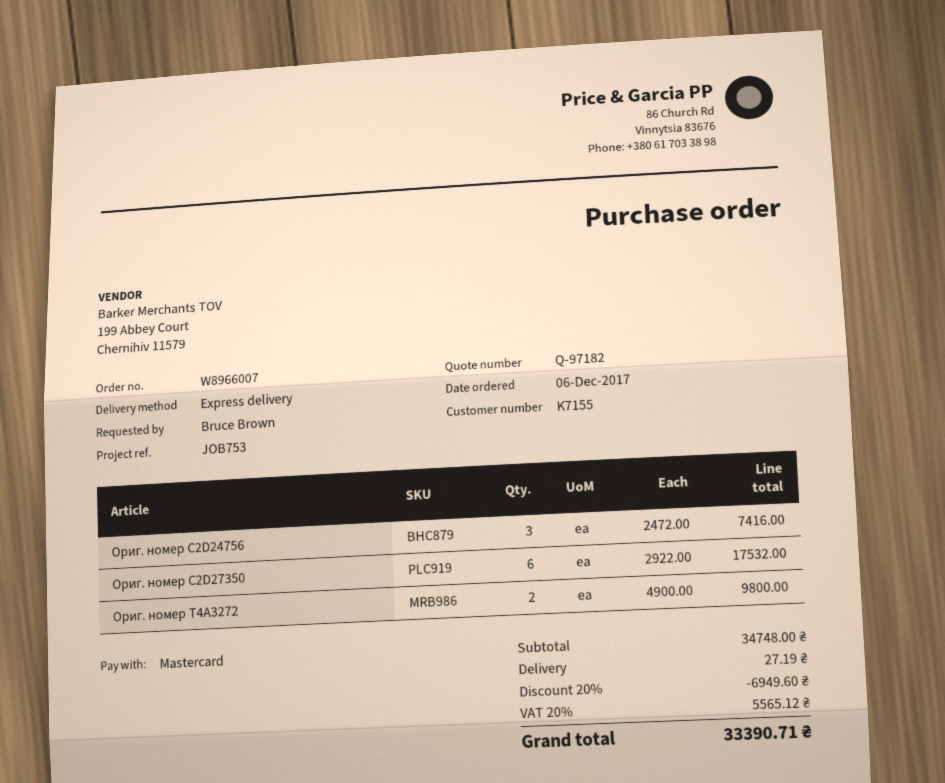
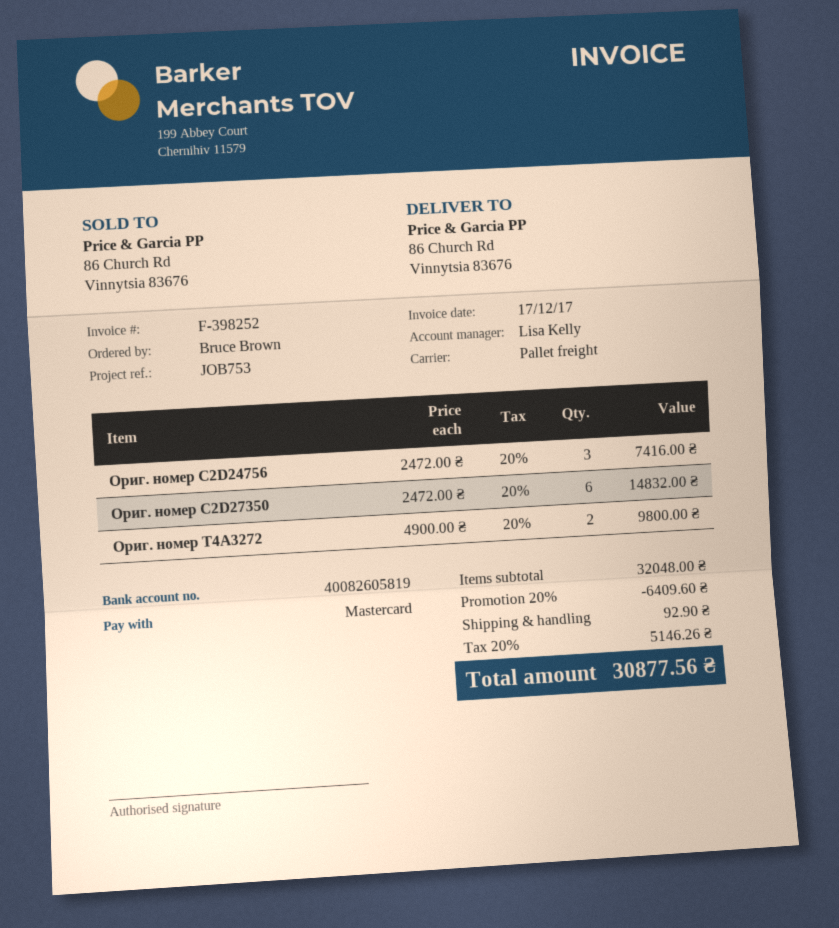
shipping method: express -> pallet freight
Ориг. номер C2D27350: 6 x 2922.00 = 17532.00 -> 6 x 2472.00 = 14832.00
subtotal: 34748.00 -> 32048.00
discount: 20% = 6949.60 -> 20% = 6409.60
shipping: 27.19 -> 92.90
tax: 20% = 5565.12 -> 20% = 5146.26
total: 33390.71 -> 30877.56

